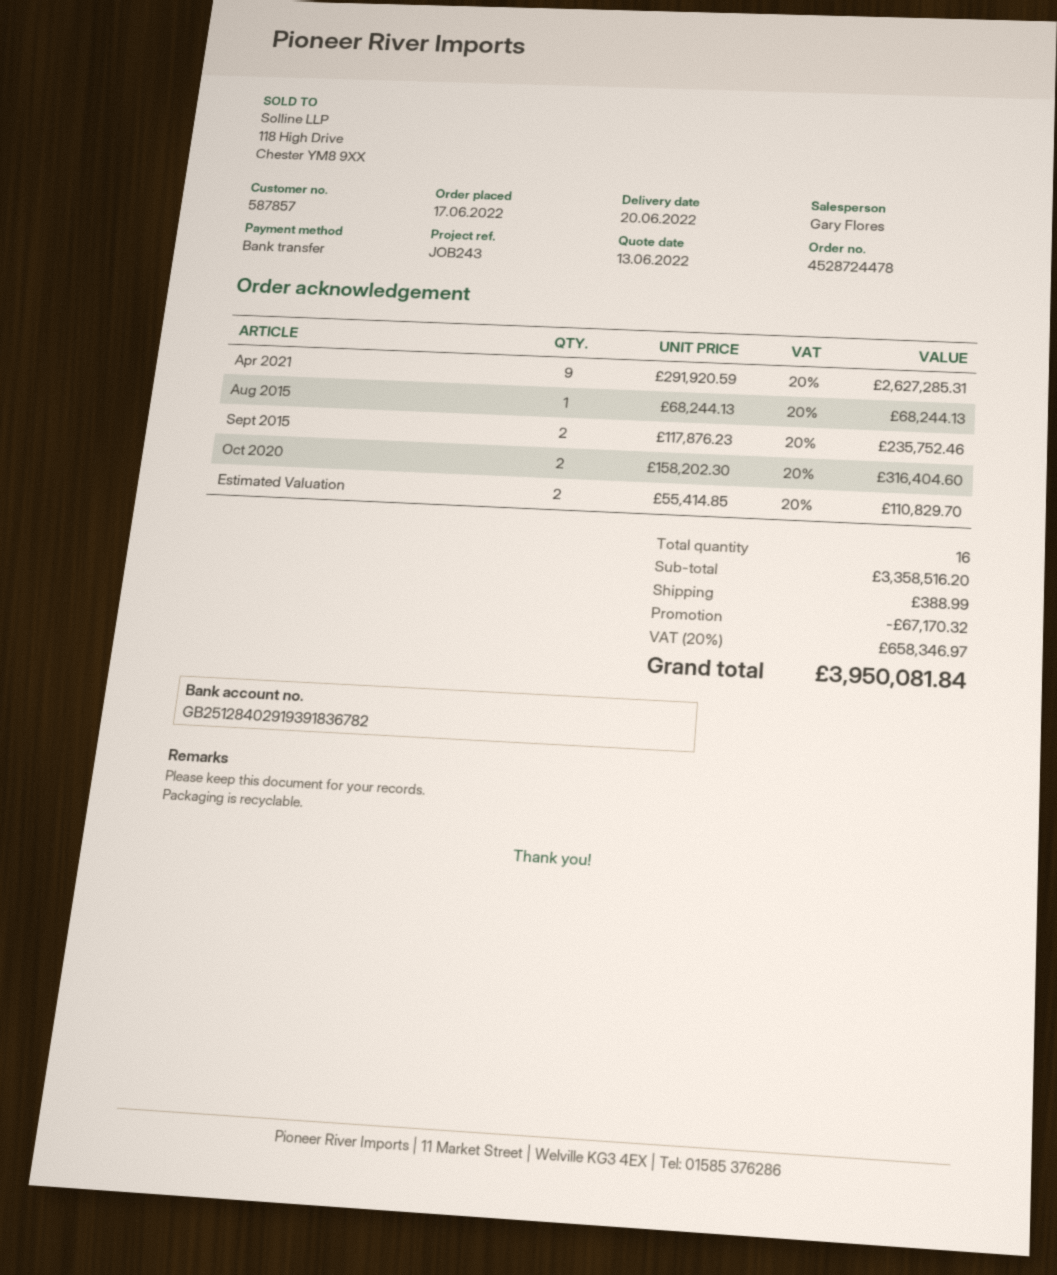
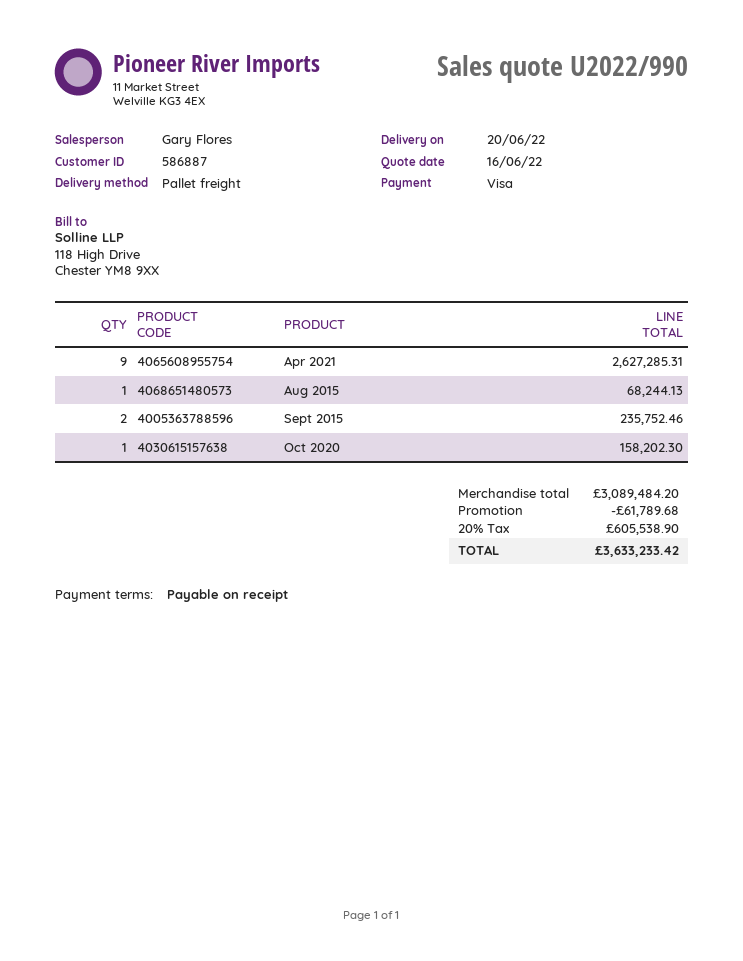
quote date: 2022-06-13 -> 2022-06-16
customer number: 587857 -> 586887
payment method: bank transfer -> Visa
Oct 2020: 2 for 316404.60 -> 1 for 158202.30
Estimated Valuation: 2 for 110829.70 -> none
subtotal: 3358516.20 -> 3089484.20
discount: 67170.32 -> 61789.68
shipping: 388.99 -> none
tax: 20% = 658346.97 -> 20% = 605538.90
total: 3950081.84 -> 3633233.42

